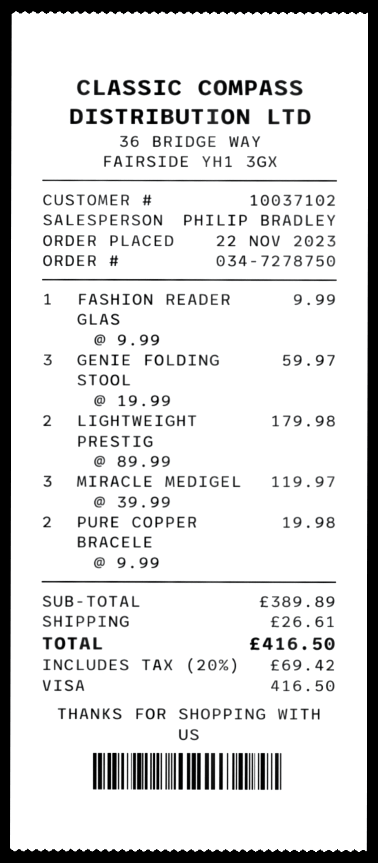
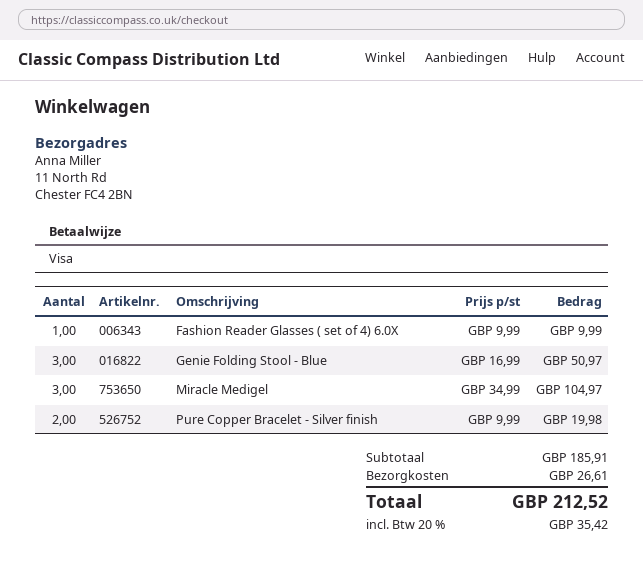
GENIE FOLDING STOOL: 3 x 19.99 = 59.97 -> 3 x 16.99 = 50.97
LIGHTWEIGHT PRESTIG: 2 x 89.99 = 179.98 -> none
MIRACLE MEDIGEL: 3 x 39.99 = 119.97 -> 3 x 34.99 = 104.97
subtotal: 389.89 -> 185.91
tax: 20% = 69.42 -> 20% = 35.42
total: 416.50 -> 212.52

